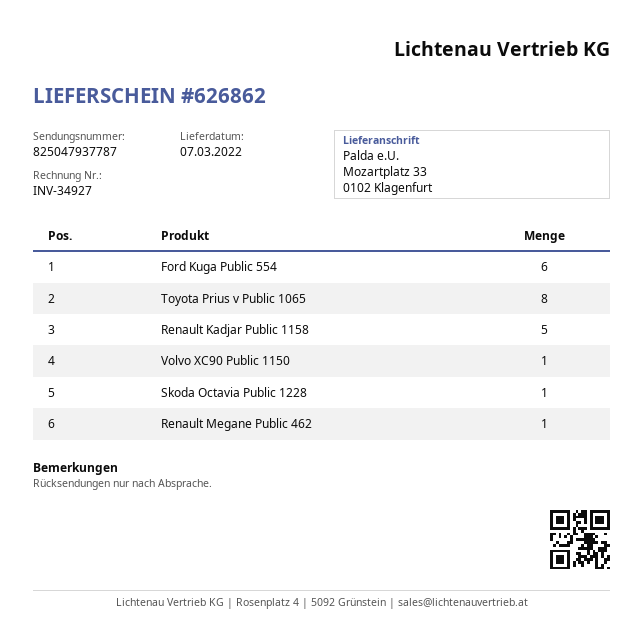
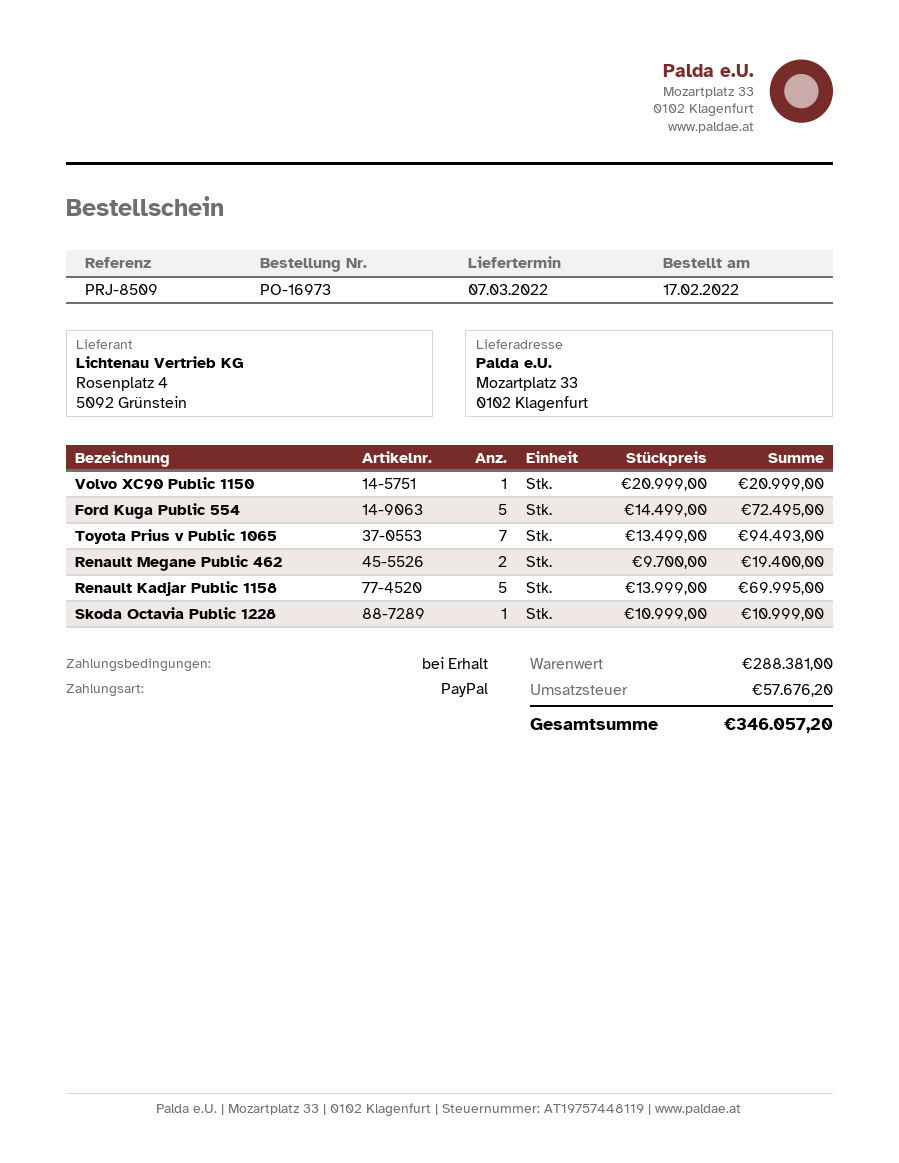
Ford Kuga Public 554: 6 -> 5
Toyota Prius v Public 1065: 8 -> 7
Renault Megane Public 462: 1 -> 2

